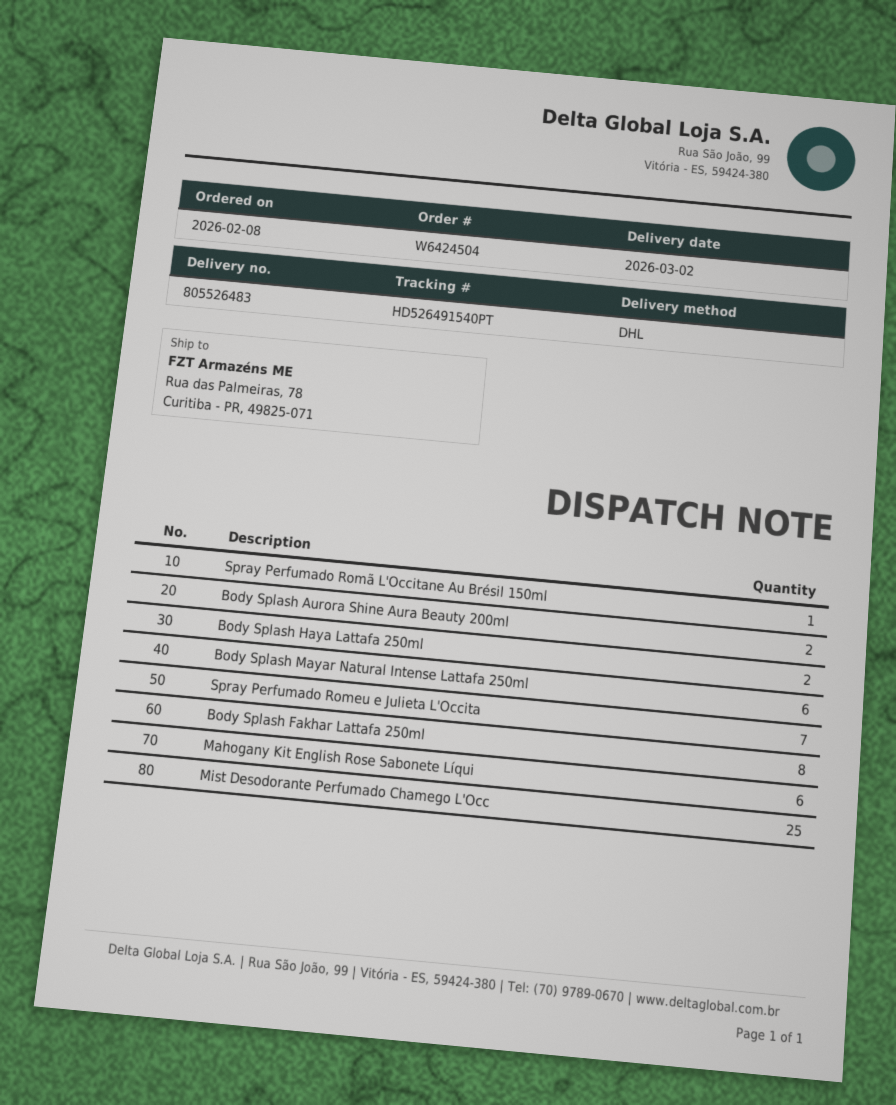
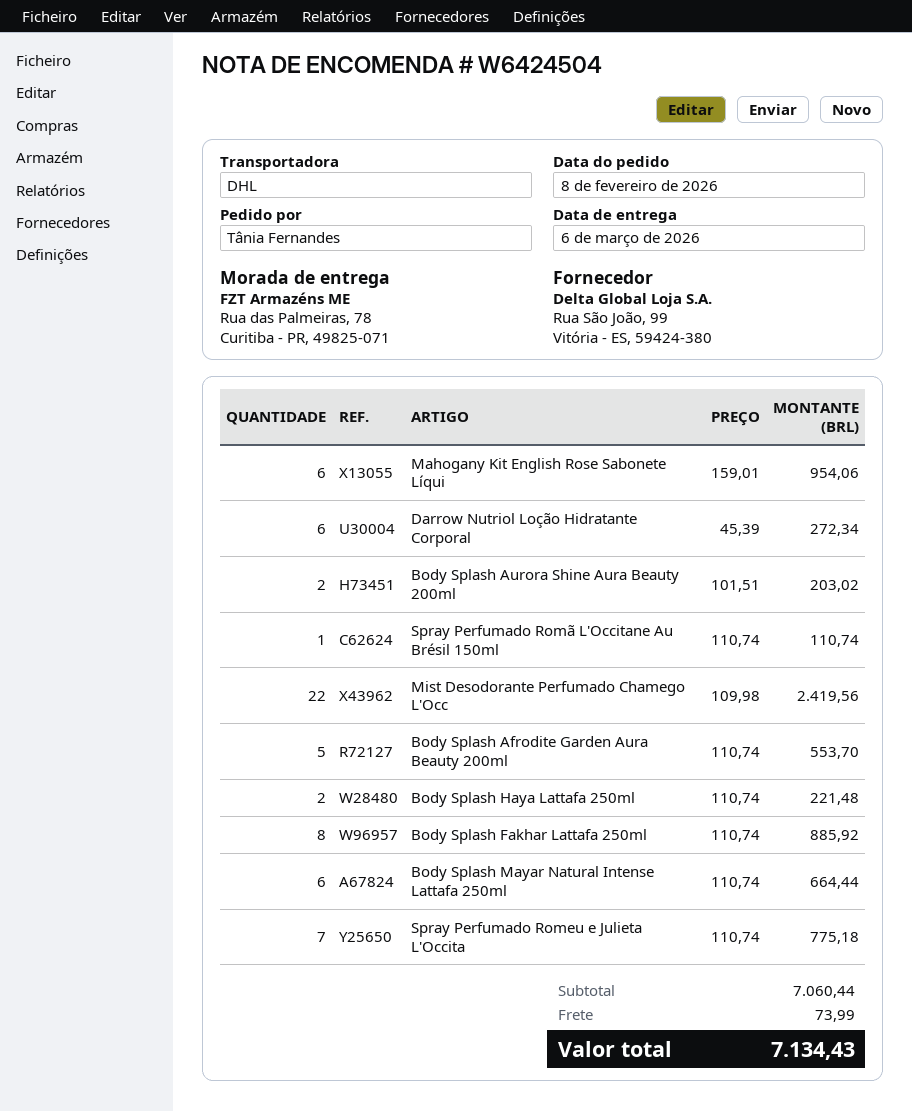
delivery date: 2026-03-02 -> 2026-03-06
Mist Desodorante Perfumado Chamego L'Occ: 25 -> 22
Darrow Nutriol Loção Hidratante Corporal: none -> 6
Body Splash Afrodite Garden Aura Beauty 200ml: none -> 5

